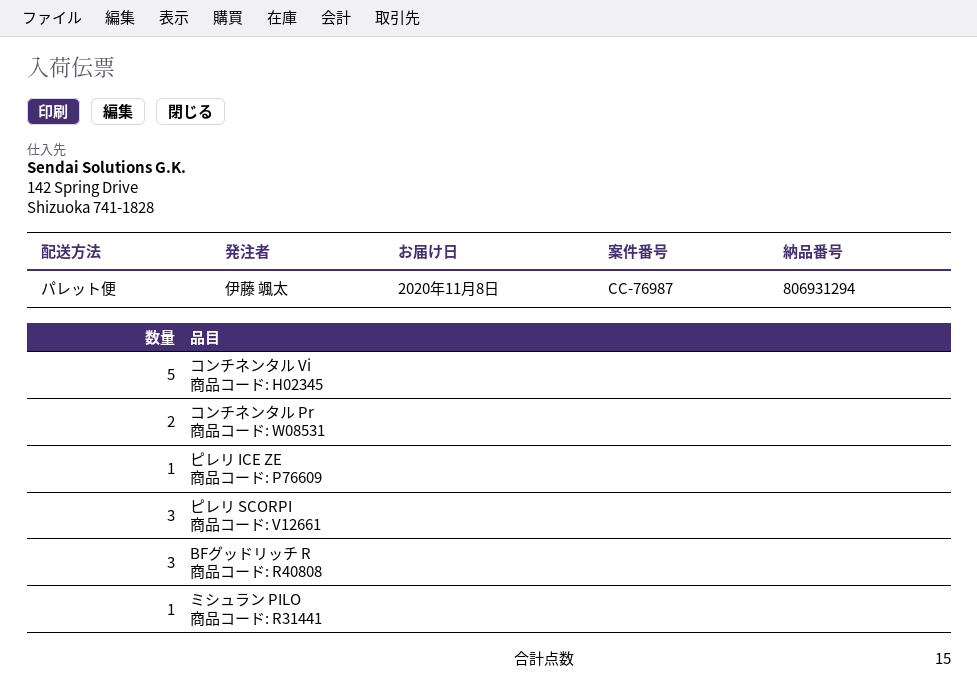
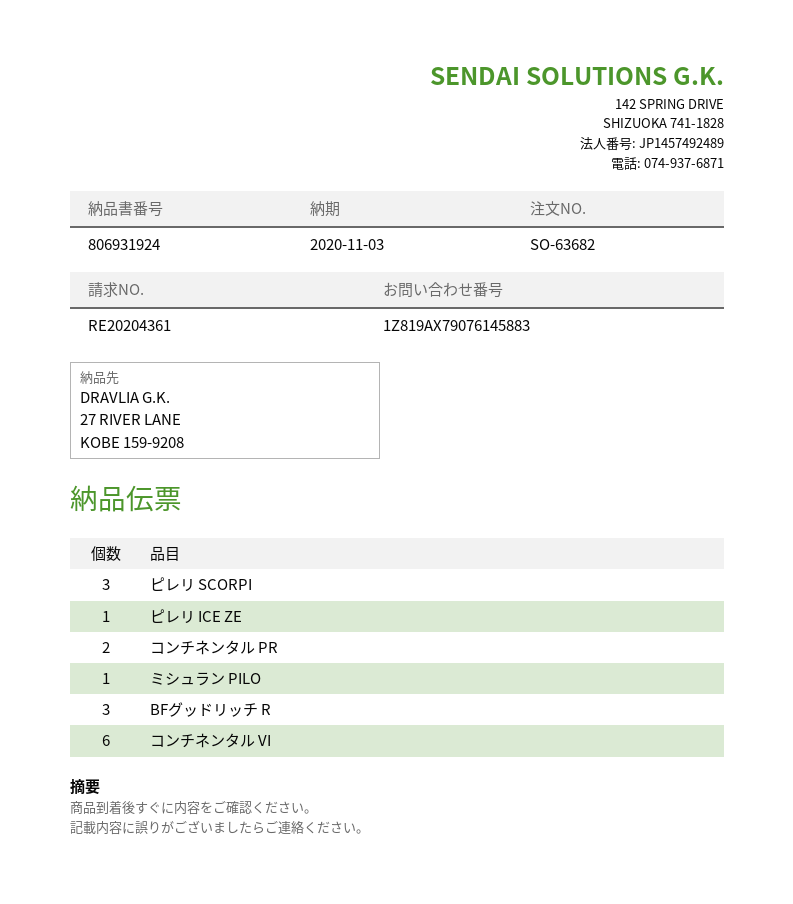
delivery note number: 806931294 -> 806931924
delivery date: 2020-11-08 -> 2020-11-03
コンチネンタル Vi: 5 -> 6

